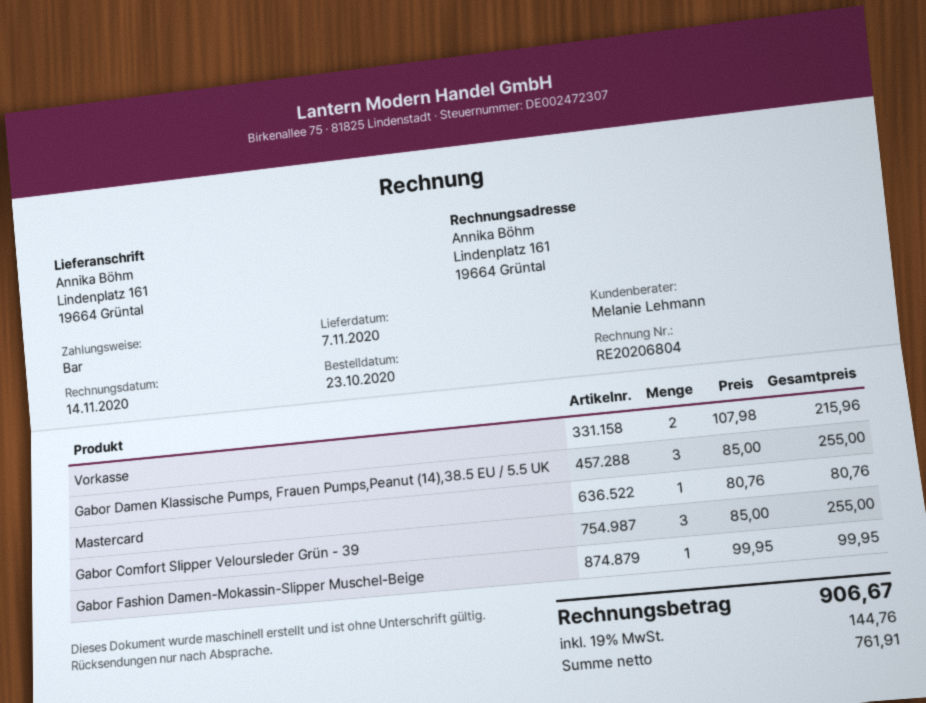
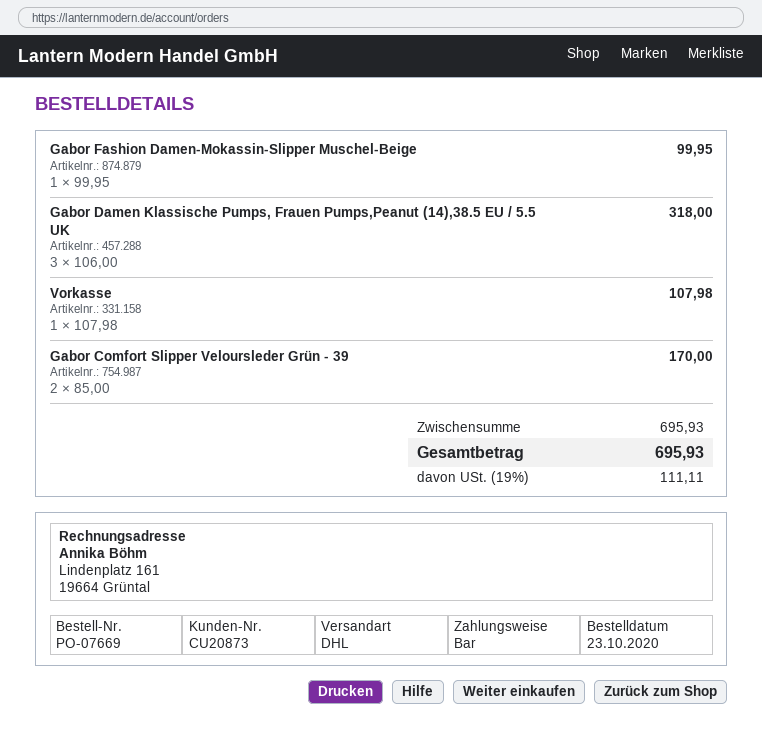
Vorkasse: 2 x 107.98 = 215.96 -> 1 x 107.98 = 107.98
Gabor Damen Klassische Pumps, Frauen Pumps,Peanut (14),38.5 EU / 5.5 UK: 3 x 85.00 = 255.00 -> 3 x 106.00 = 318.00
Mastercard: 1 x 80.76 = 80.76 -> none
Gabor Comfort Slipper Veloursleder Grün - 39: 3 x 85.00 = 255.00 -> 2 x 85.00 = 170.00
tax: 19% = 144.76 -> 19% = 111.11
total: 906.67 -> 695.93

